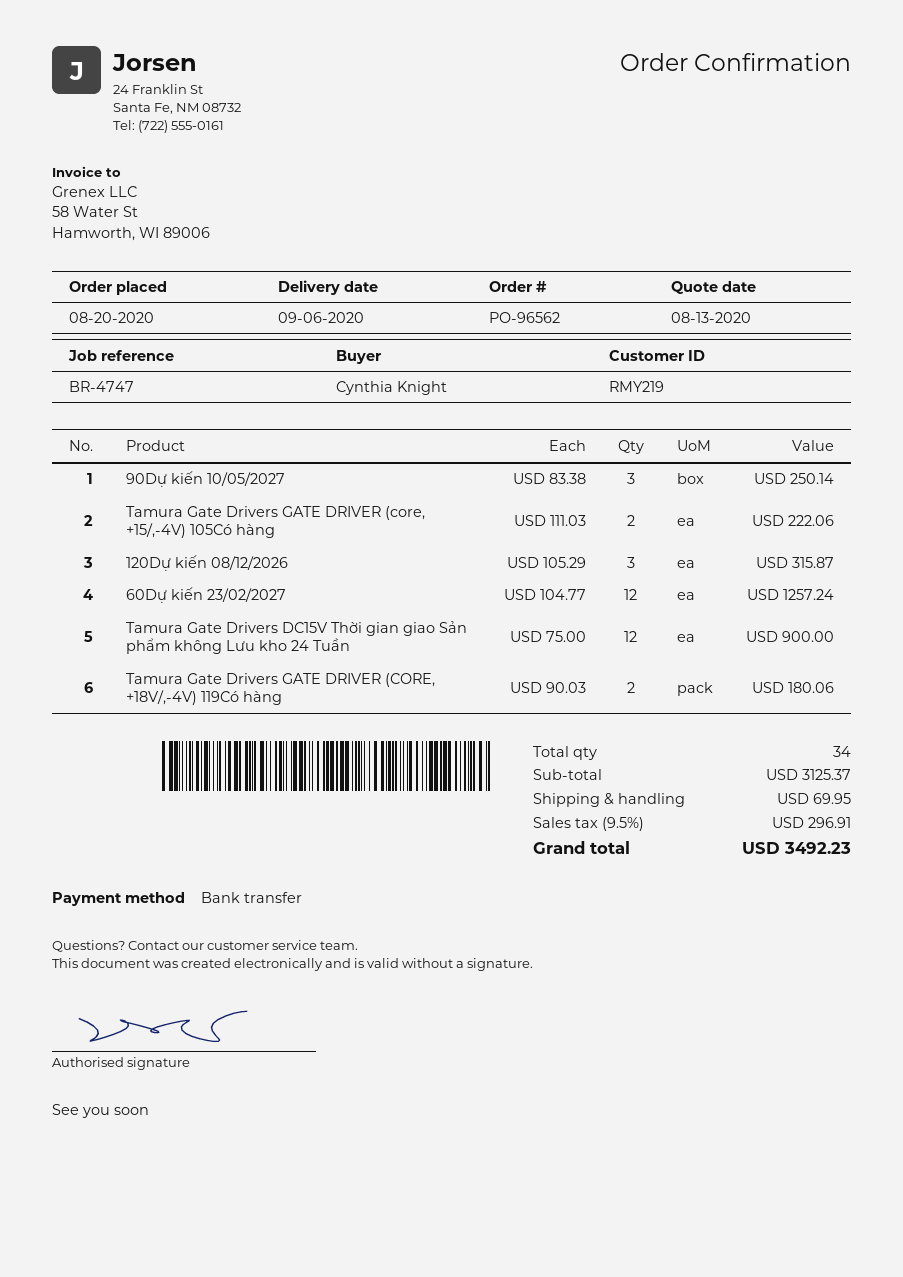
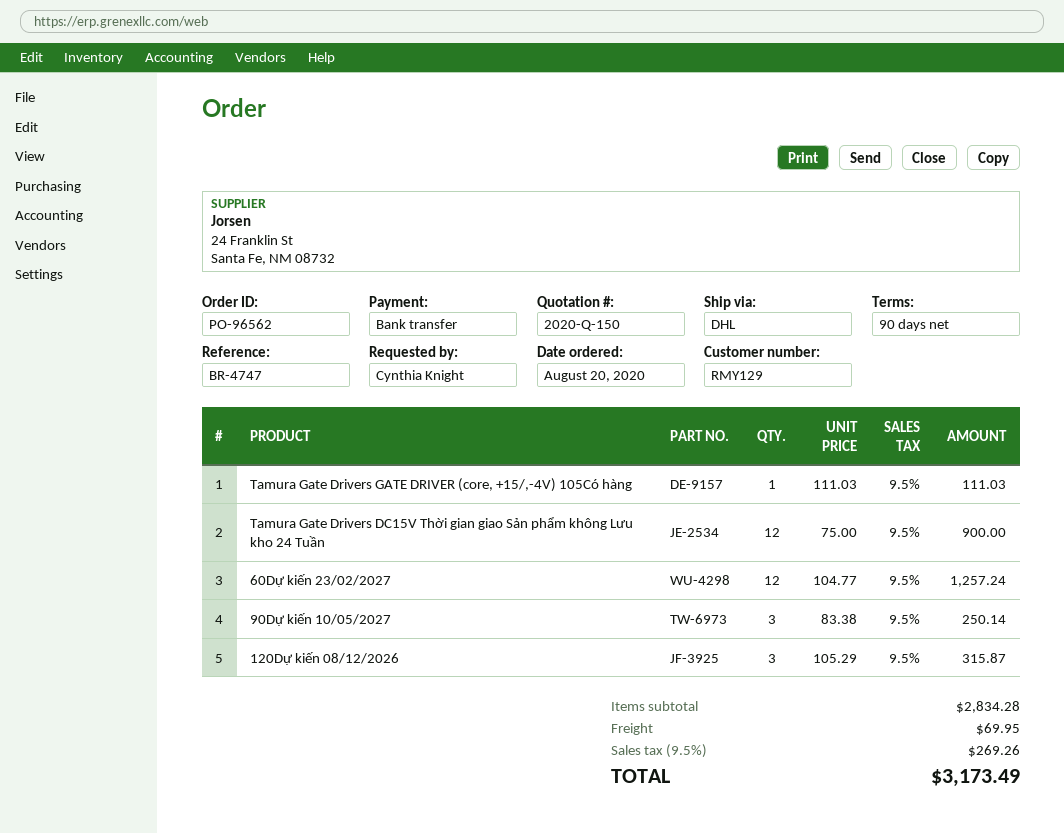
customer number: RMY219 -> RMY129
Tamura Gate Drivers GATE DRIVER (core, +15/,-4V) 105Có hàng: 2 x 111.03 = 222.06 -> 1 x 111.03 = 111.03
Tamura Gate Drivers GATE DRIVER (CORE, +18V/,-4V) 119Có hàng: 2 x 90.03 = 180.06 -> none
subtotal: 3125.37 -> 2834.28
tax: 9.5% = 296.91 -> 9.5% = 269.26
total: 3492.23 -> 3173.49

